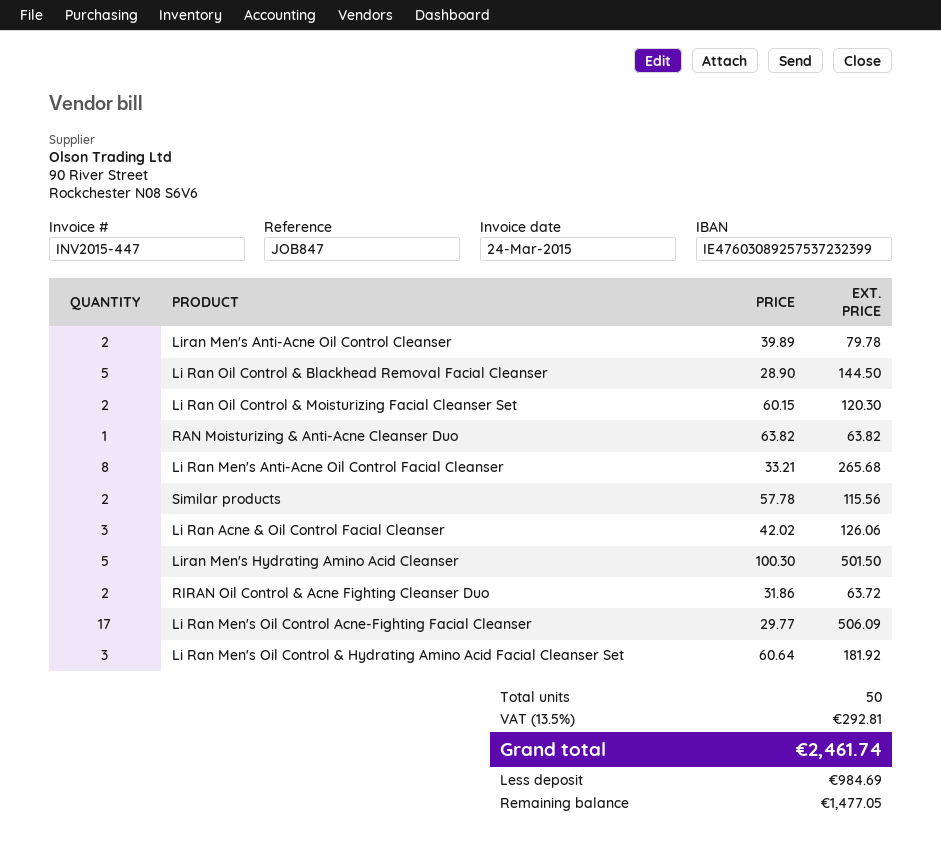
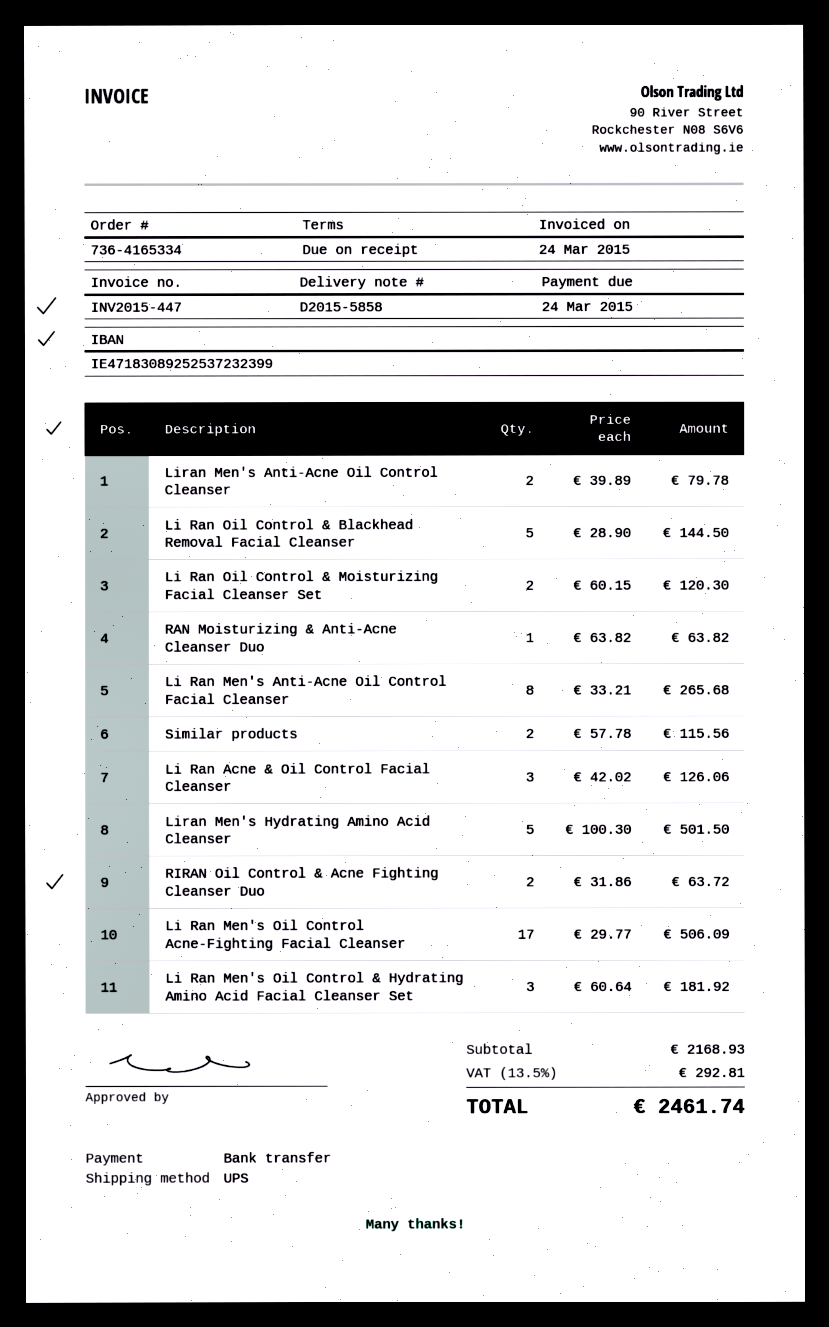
bank account: IE47603089257537232399 -> IE47183089252537232399

